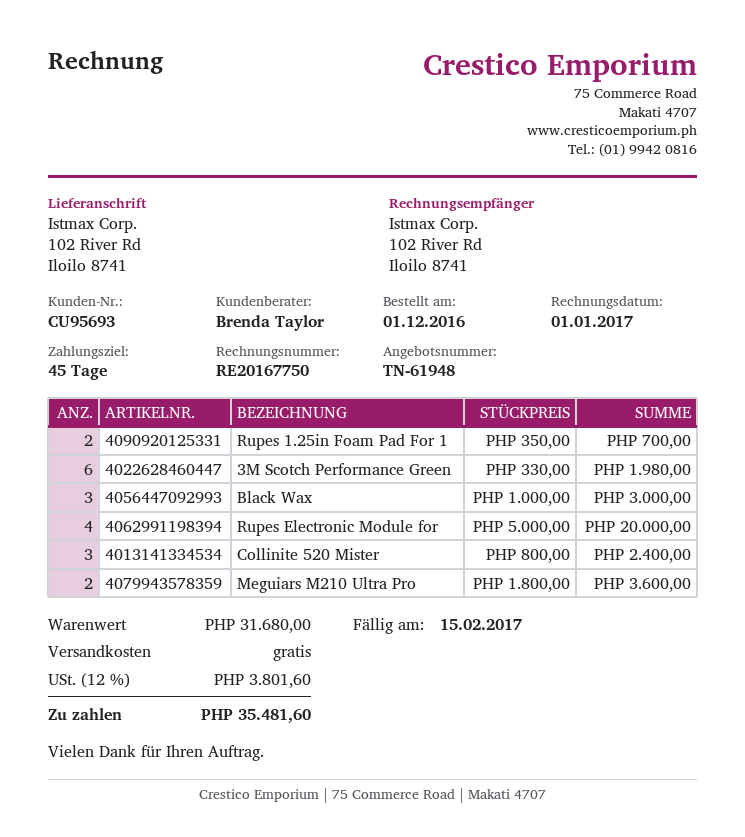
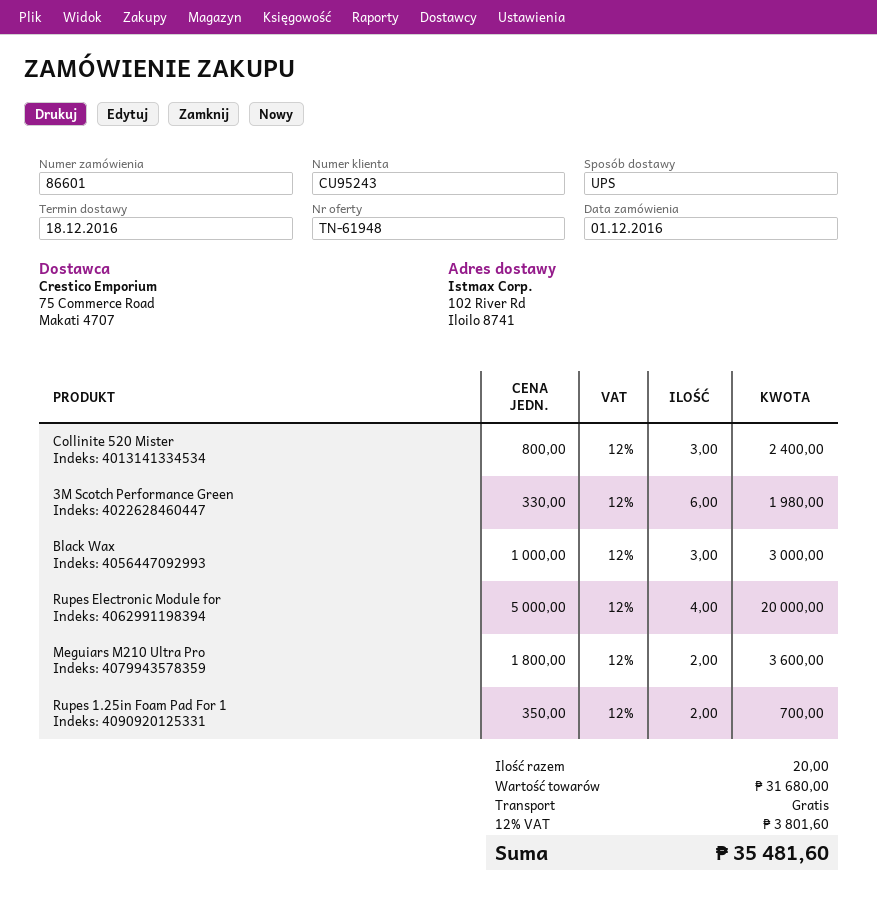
customer number: CU95693 -> CU95243

